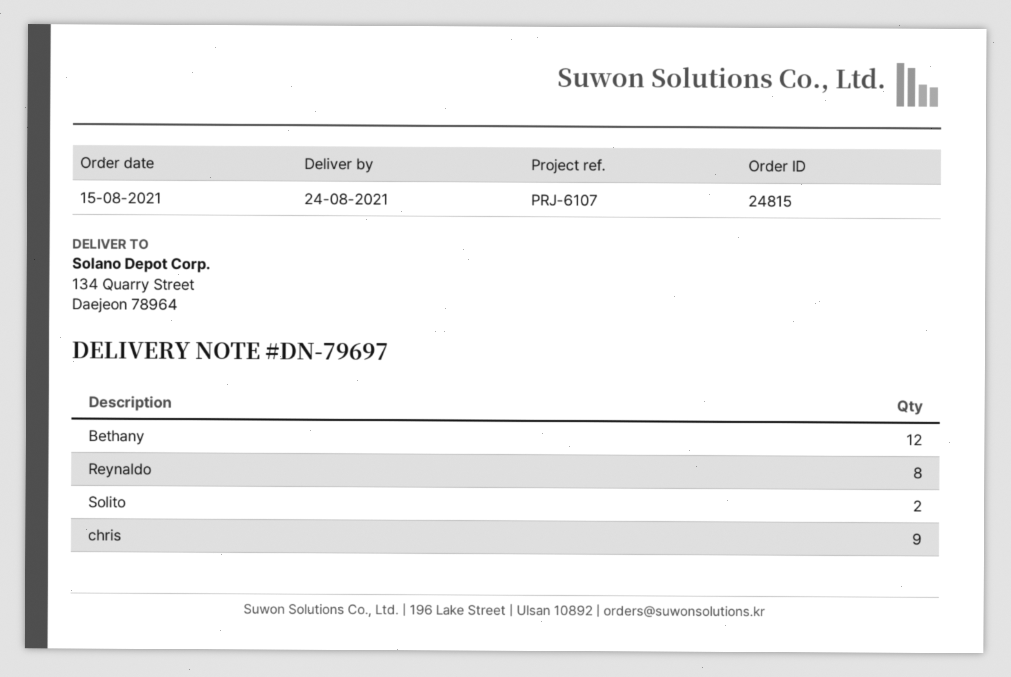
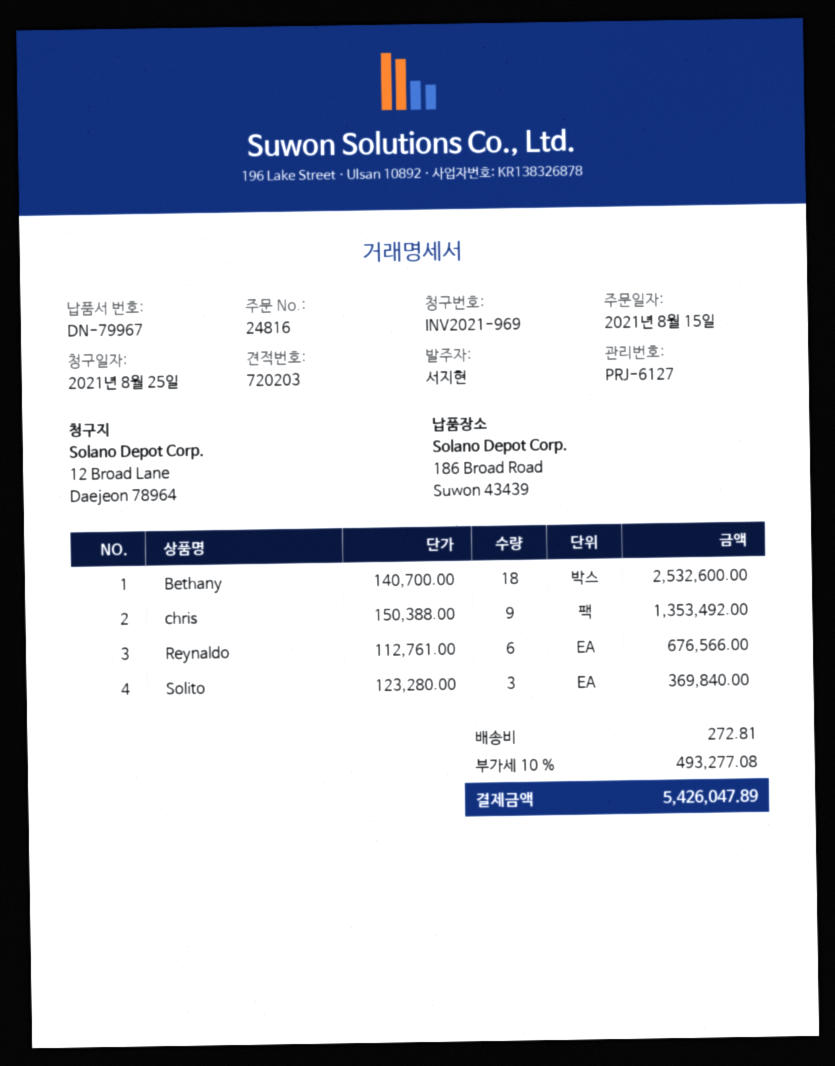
order number: 24815 -> 24816
delivery note number: DN-79697 -> DN-79967
reference: PRJ-6107 -> PRJ-6127
ship to: 134 Quarry Street, Daejeon 78964 -> 186 Broad Road, Suwon 43439
Bethany: 12 -> 18
Reynaldo: 8 -> 6
Solito: 2 -> 3

